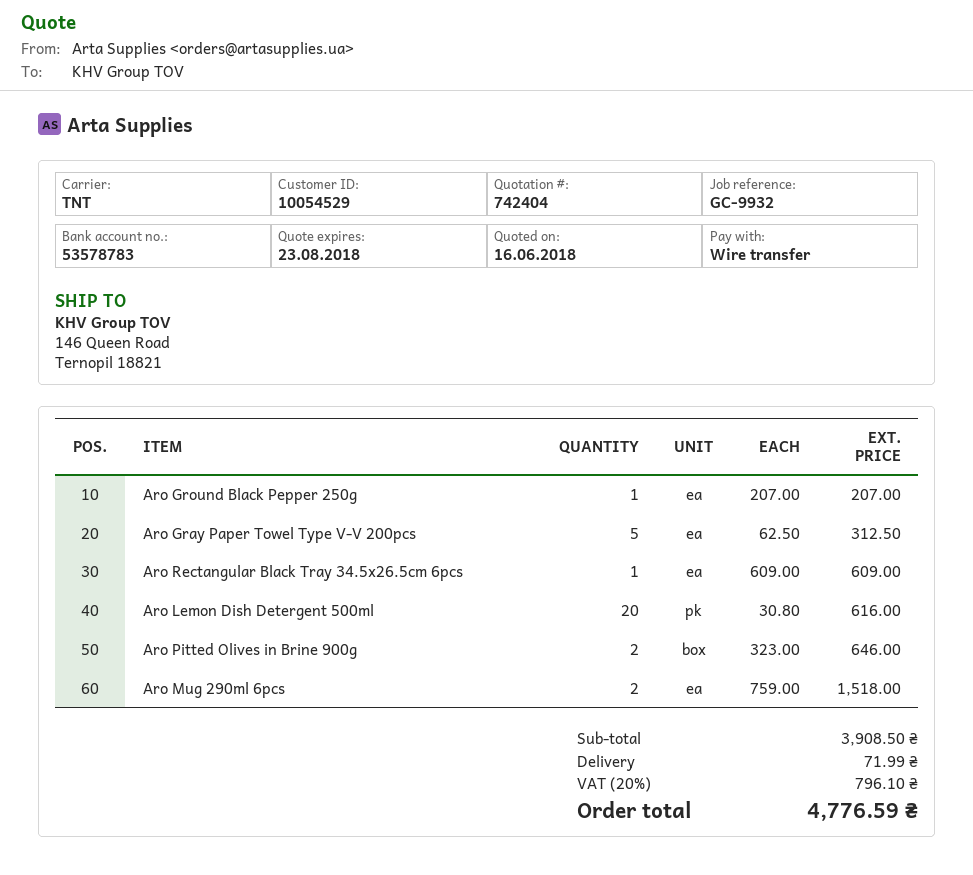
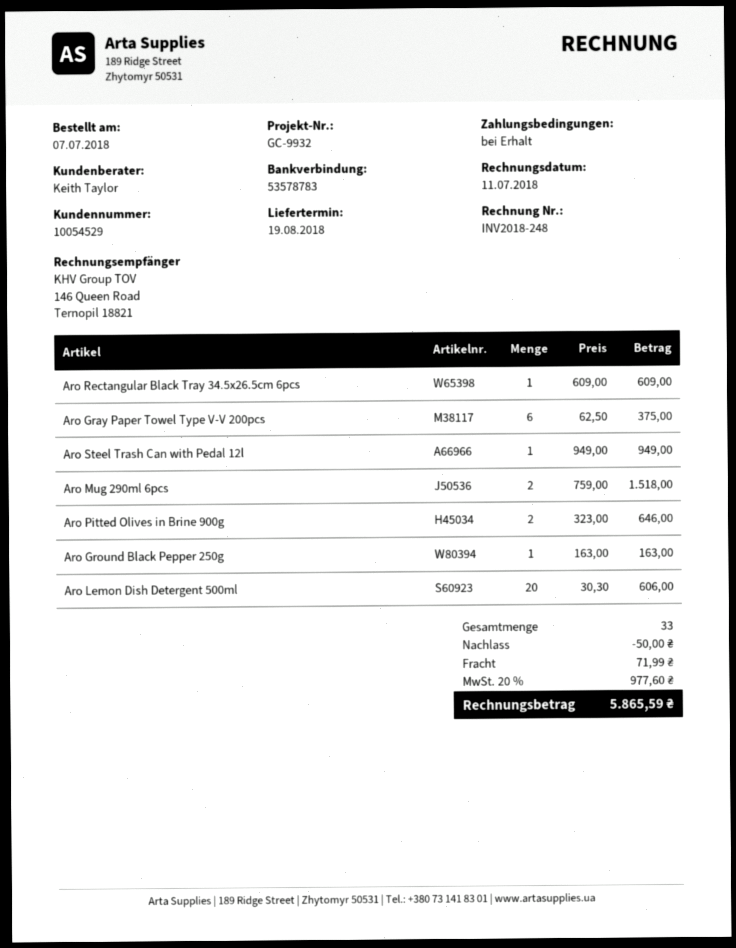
Aro Ground Black Pepper 250g: 1 x 207.00 = 207.00 -> 1 x 163.00 = 163.00
Aro Gray Paper Towel Type V-V 200pcs: 5 x 62.50 = 312.50 -> 6 x 62.50 = 375.00
Aro Lemon Dish Detergent 500ml: 20 x 30.80 = 616.00 -> 20 x 30.30 = 606.00
Aro Steel Trash Can with Pedal 12l: none -> 1 x 949.00 = 949.00
discount: none -> 50.00
tax: 20% = 796.10 -> 20% = 977.60
total: 4776.59 -> 5865.59

